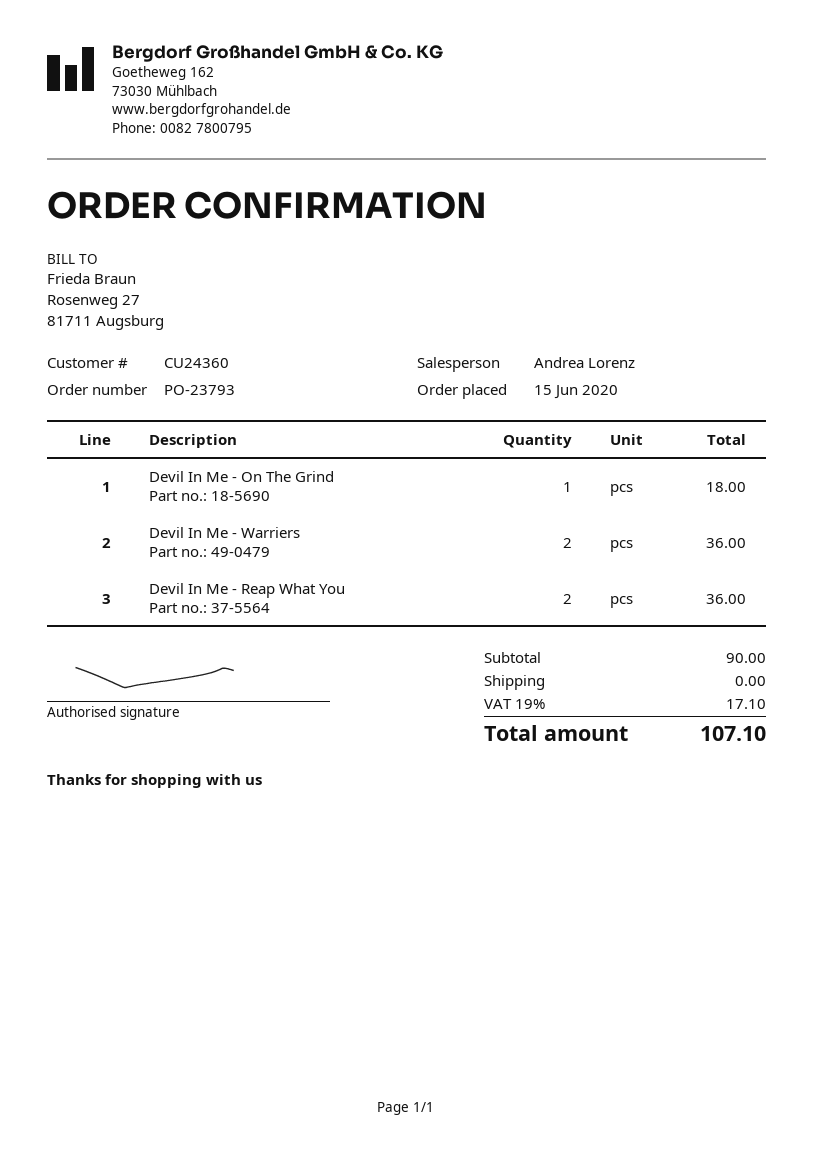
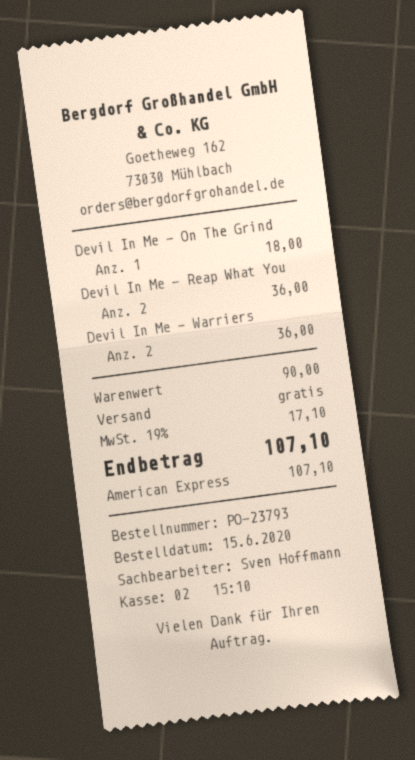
sales rep: Andrea Lorenz -> Sven Hoffmann

